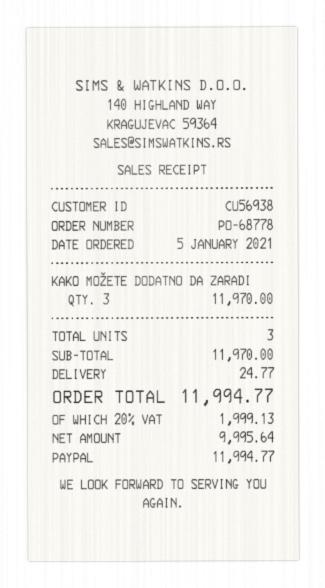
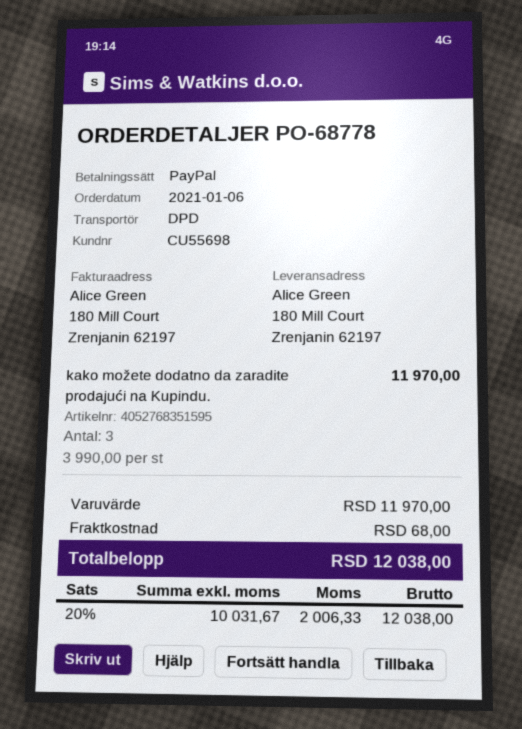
order date: 2021-01-05 -> 2021-01-06
customer number: CU56938 -> CU55698
shipping: 24.77 -> 68.00
net: 9995.64 -> 10031.67
tax: 20% = 1999.13 -> 20% = 2006.33
total: 11994.77 -> 12038.00

